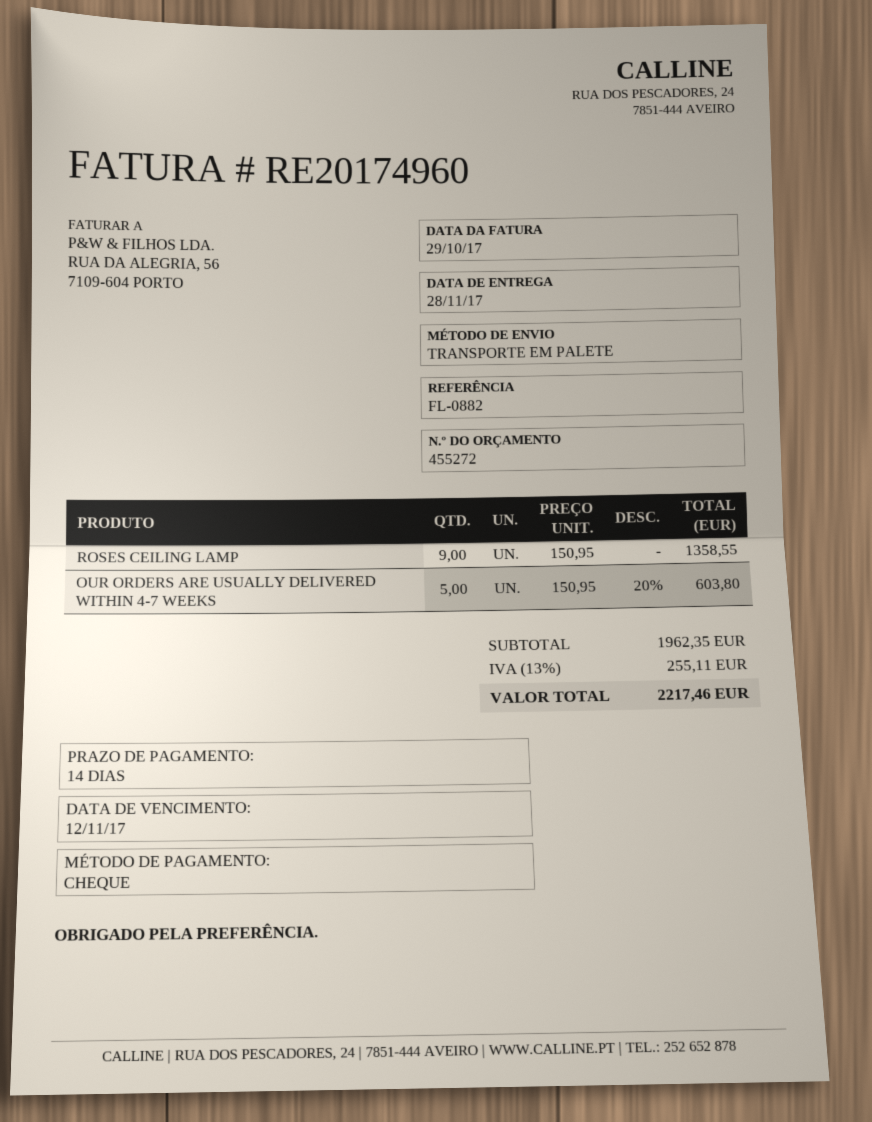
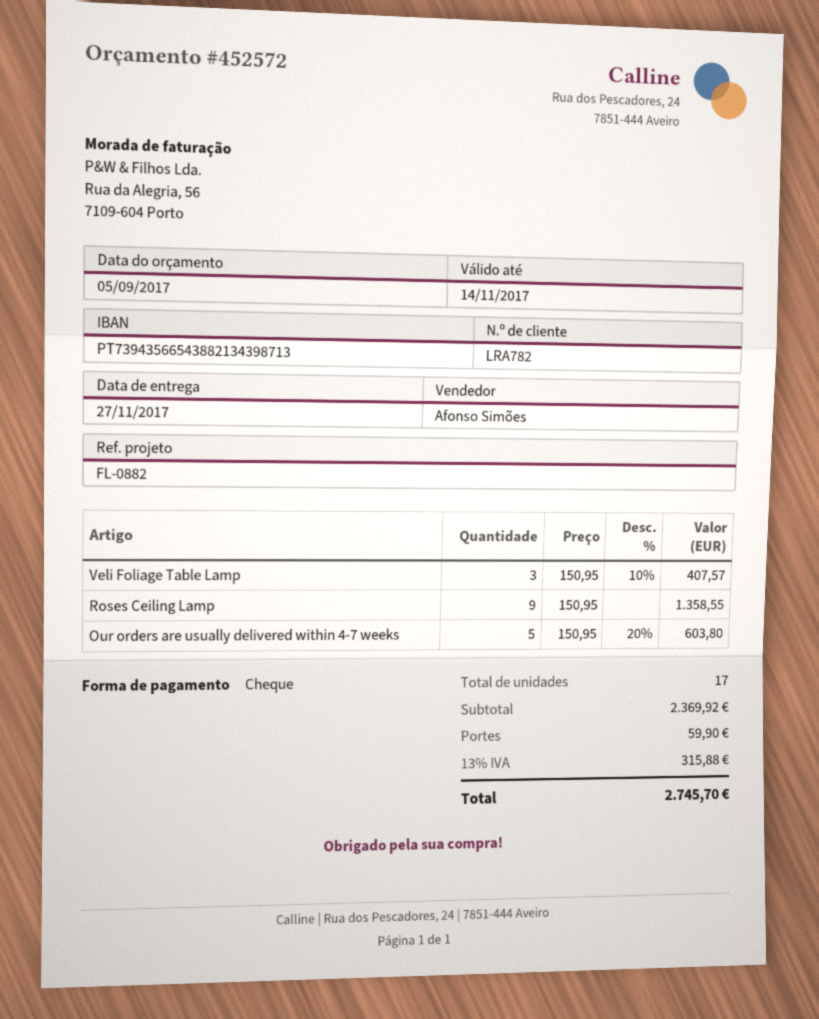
quote number: 455272 -> 452572
delivery date: 2017-11-28 -> 2017-11-27
Veli Foliage Table Lamp: none -> 3 x 150.95 - 10% = 407.57
subtotal: 1962.35 -> 2369.92
shipping: none -> 59.90
tax: 13% = 255.11 -> 13% = 315.88
total: 2217.46 -> 2745.70

